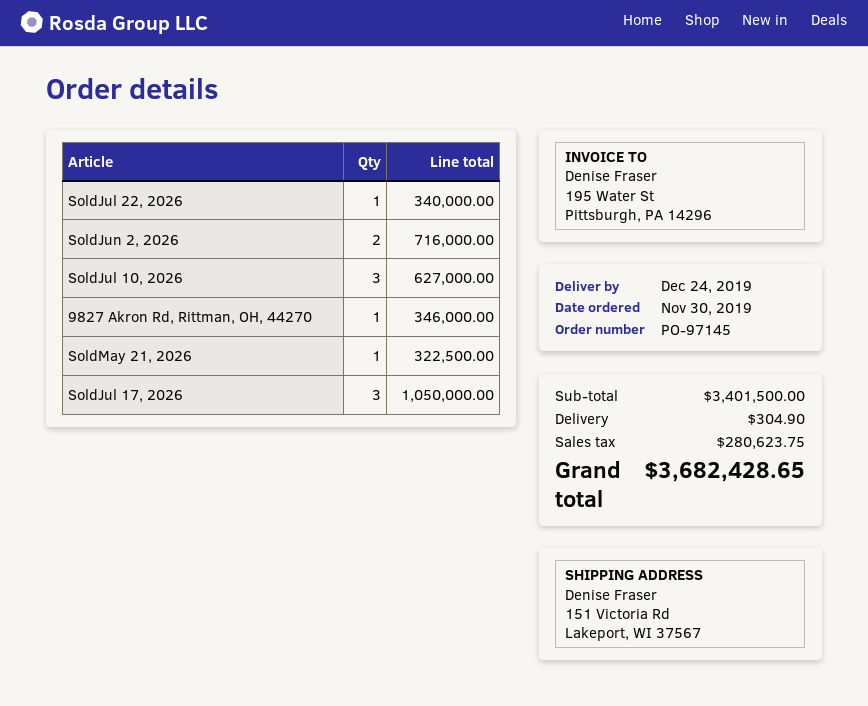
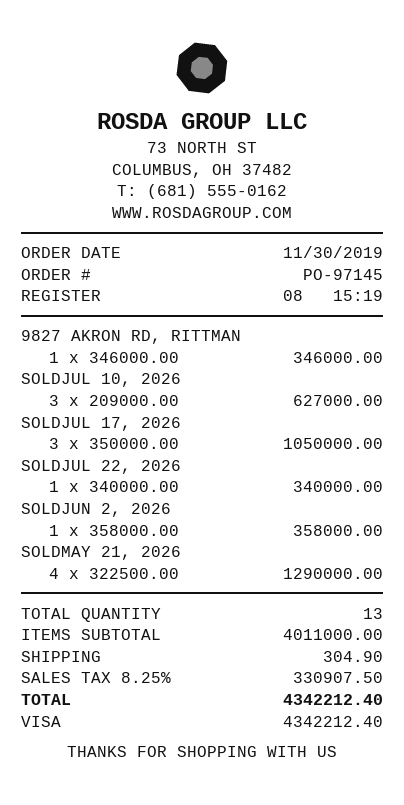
SoldJun 2, 2026: 2 for 716000.00 -> 1 for 358000.00
SoldMay 21, 2026: 1 for 322500.00 -> 4 for 1290000.00
subtotal: 3401500.00 -> 4011000.00
tax: 280623.75 -> 330907.50
total: 3682428.65 -> 4342212.40

